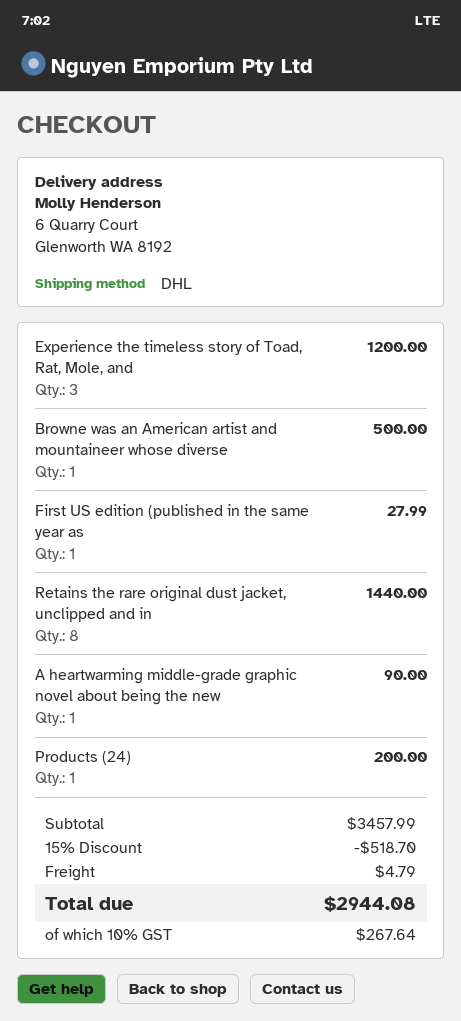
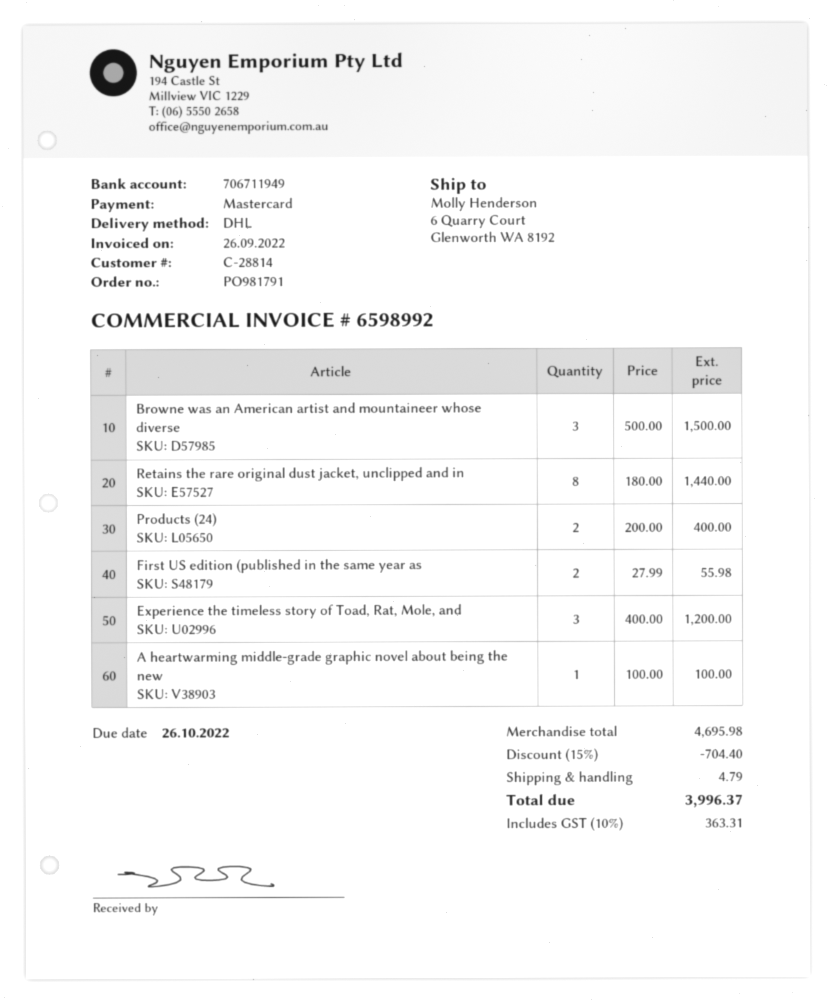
Browne was an American artist and mountaineer whose diverse: 1 for 500.00 -> 3 for 1500.00
First US edition (published in the same year as: 1 for 27.99 -> 2 for 55.98
A heartwarming middle-grade graphic novel about being the new: 1 for 90.00 -> 1 for 100.00
Products (24): 1 for 200.00 -> 2 for 400.00
subtotal: 3457.99 -> 4695.98
discount: 15% = 518.70 -> 15% = 704.40
tax: 10% = 267.64 -> 10% = 363.31
total: 2944.08 -> 3996.37

